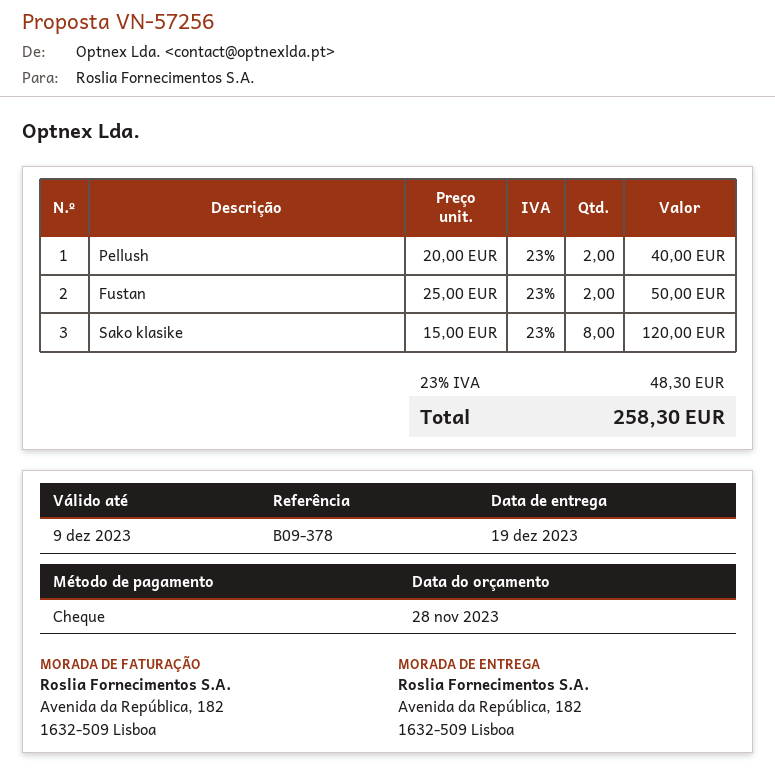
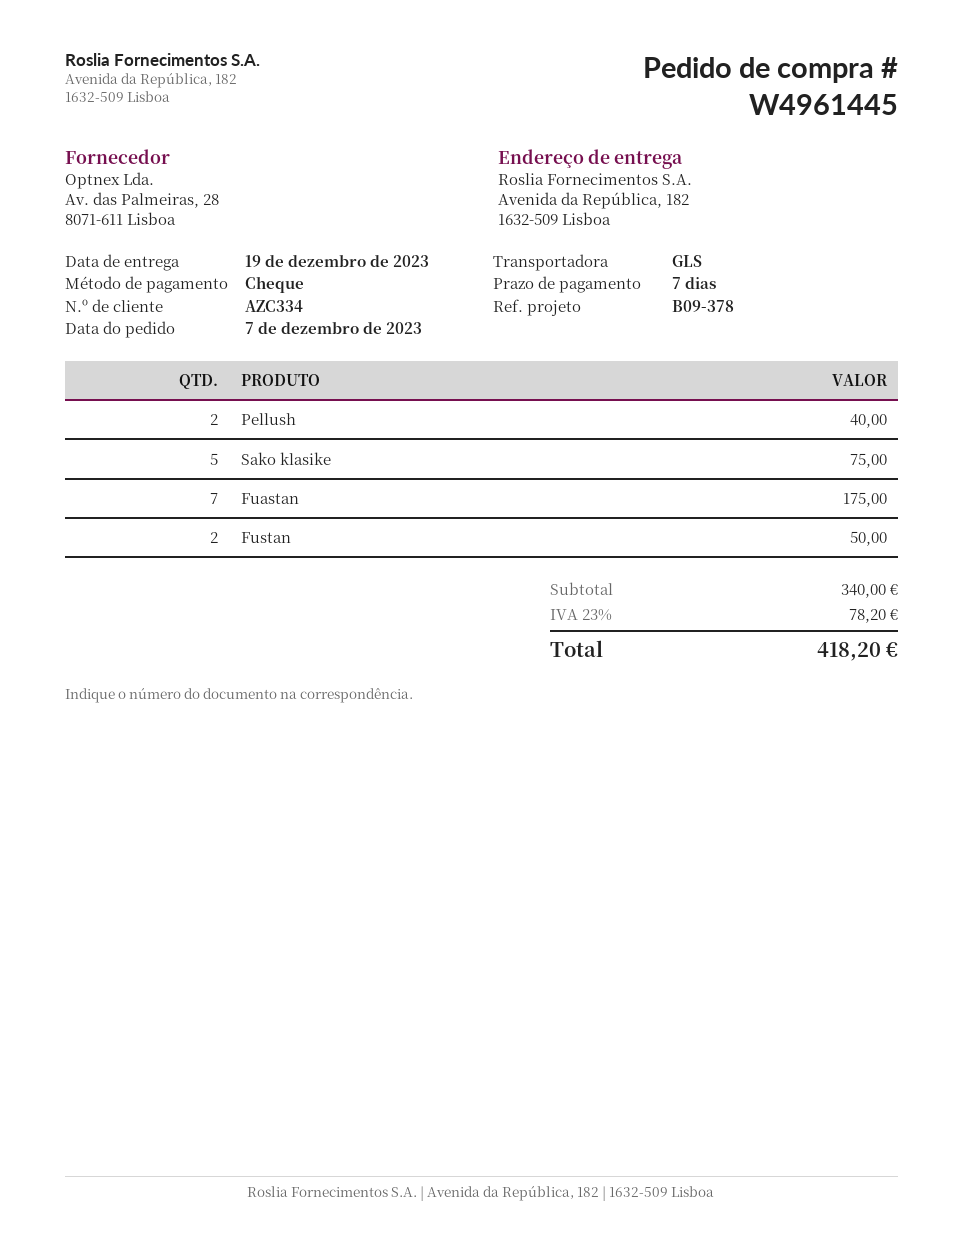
Sako klasike: 8 for 120.00 -> 5 for 75.00
Fuastan: none -> 7 for 175.00
tax: 23% = 48.30 -> 23% = 78.20
total: 258.30 -> 418.20

